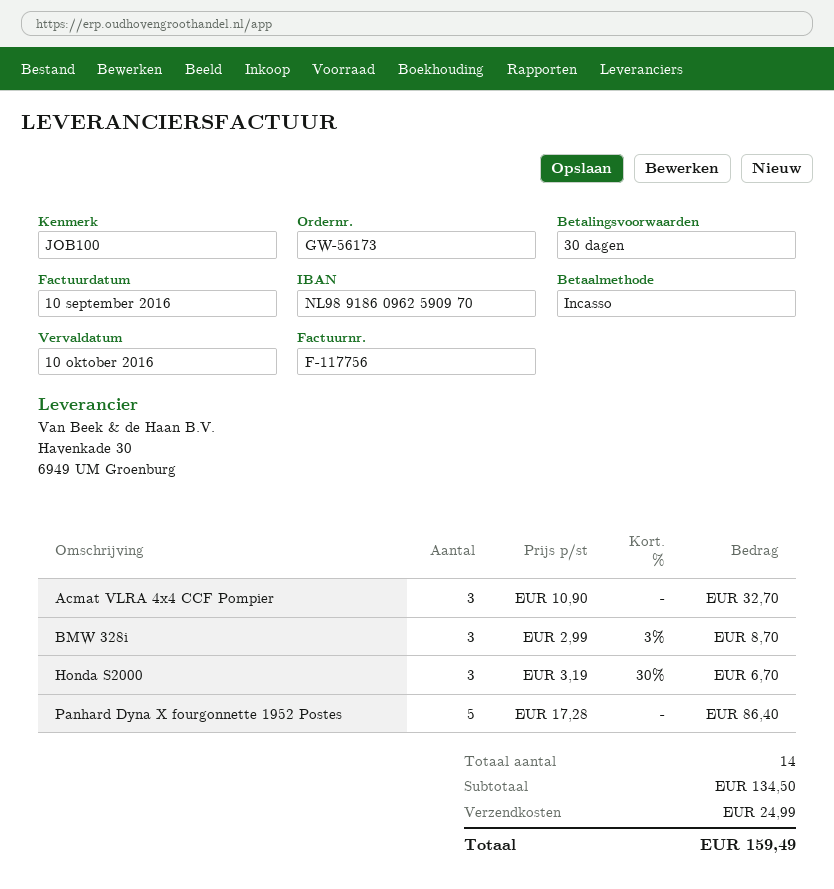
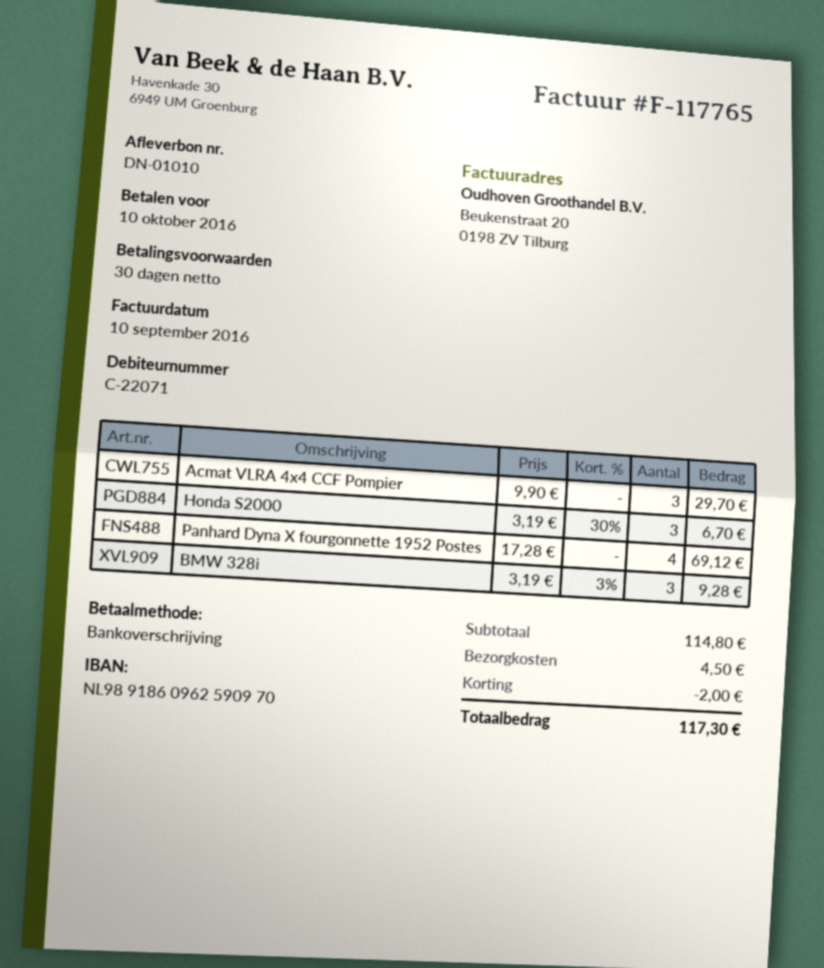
invoice number: F-117756 -> F-117765
payment method: direct debit -> bank transfer
Acmat VLRA 4x4 CCF Pompier: 3 x 10.90 = 32.70 -> 3 x 9.90 = 29.70
BMW 328i: 3 x 2.99 - 3% = 8.70 -> 3 x 3.19 - 3% = 9.28
Panhard Dyna X fourgonnette 1952 Postes: 5 x 17.28 = 86.40 -> 4 x 17.28 = 69.12
subtotal: 134.50 -> 114.80
discount: none -> 2.00
shipping: 24.99 -> 4.50
total: 159.49 -> 117.30

